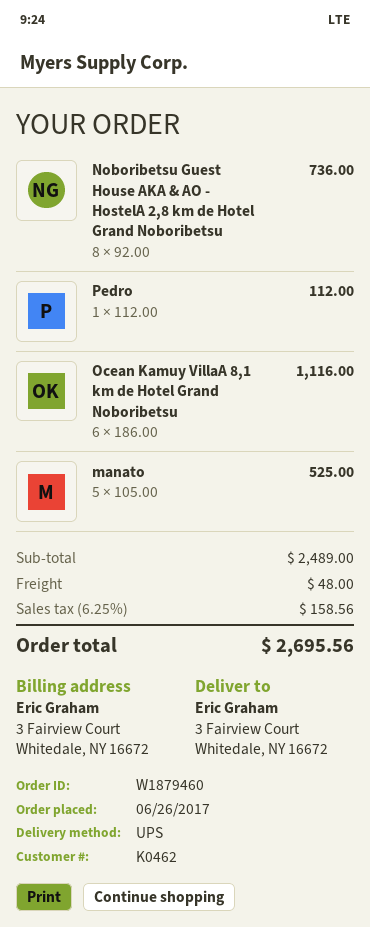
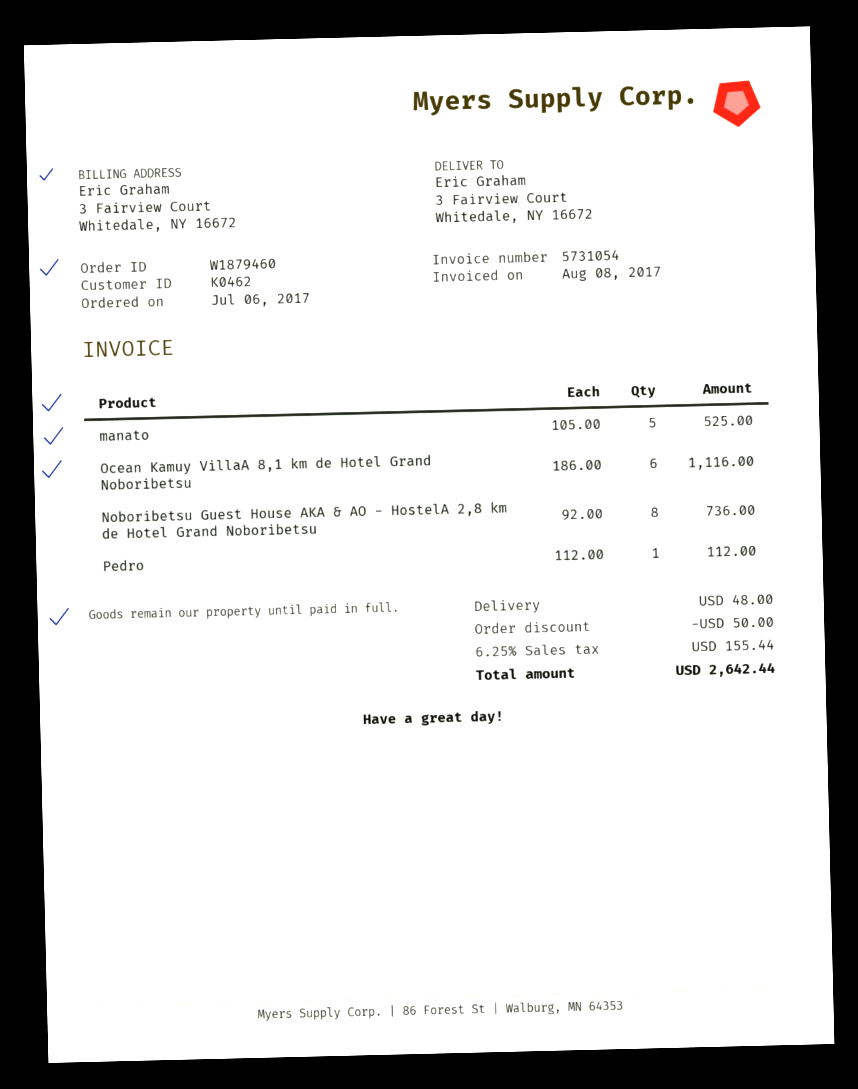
order date: 2017-06-26 -> 2017-07-06
discount: none -> 50.00
tax: 6.25% = 158.56 -> 6.25% = 155.44
total: 2695.56 -> 2642.44

